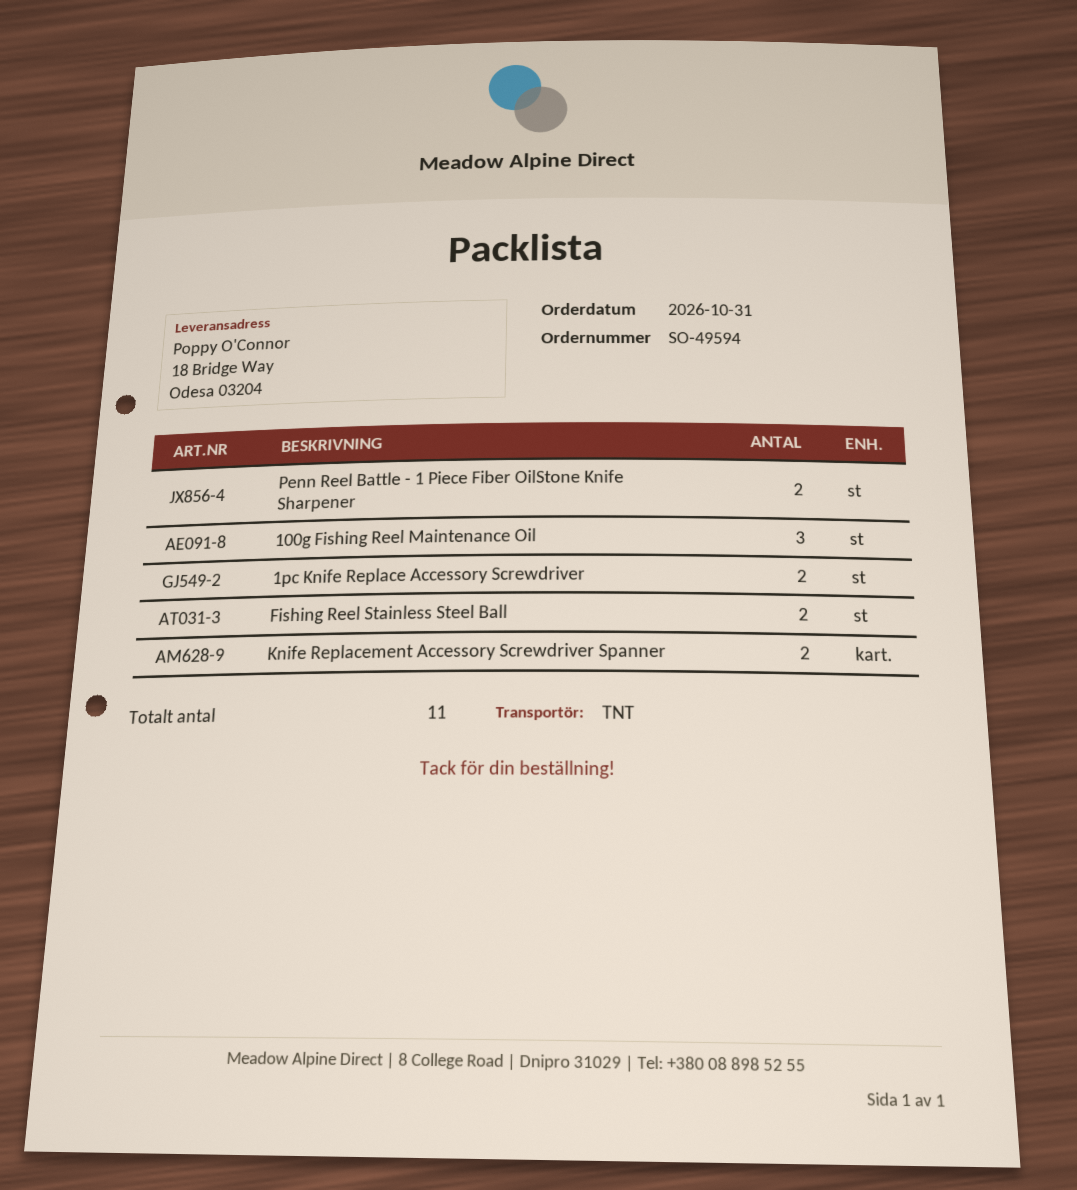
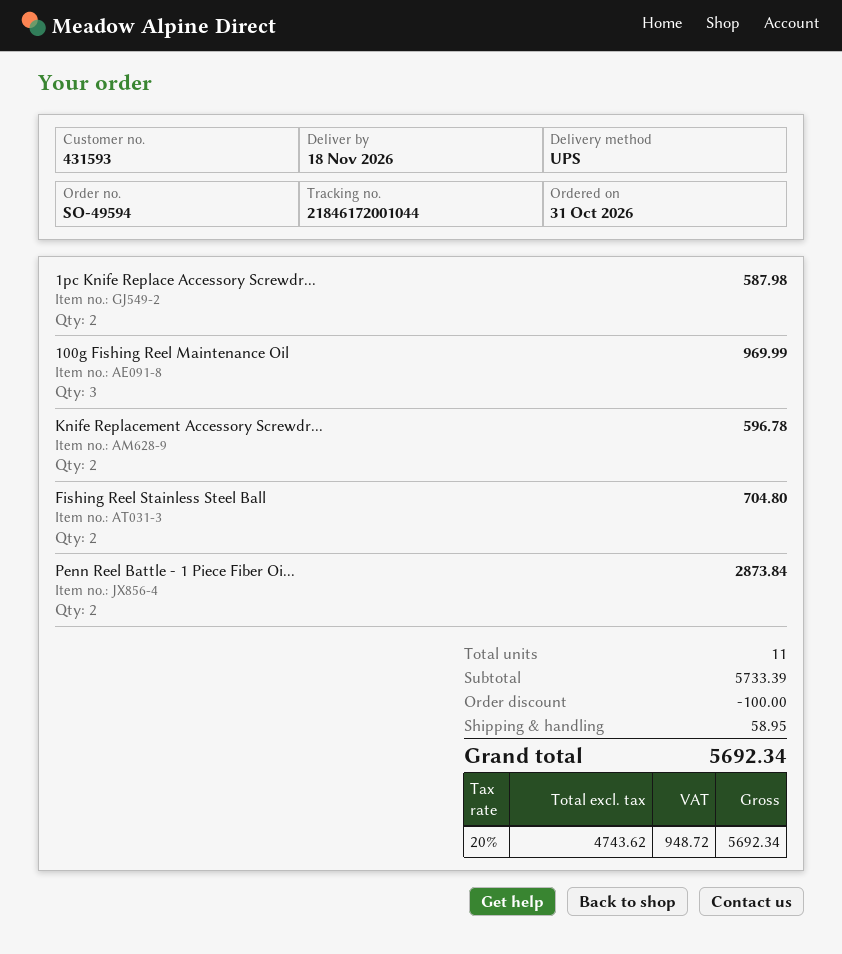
shipping method: TNT -> UPS

